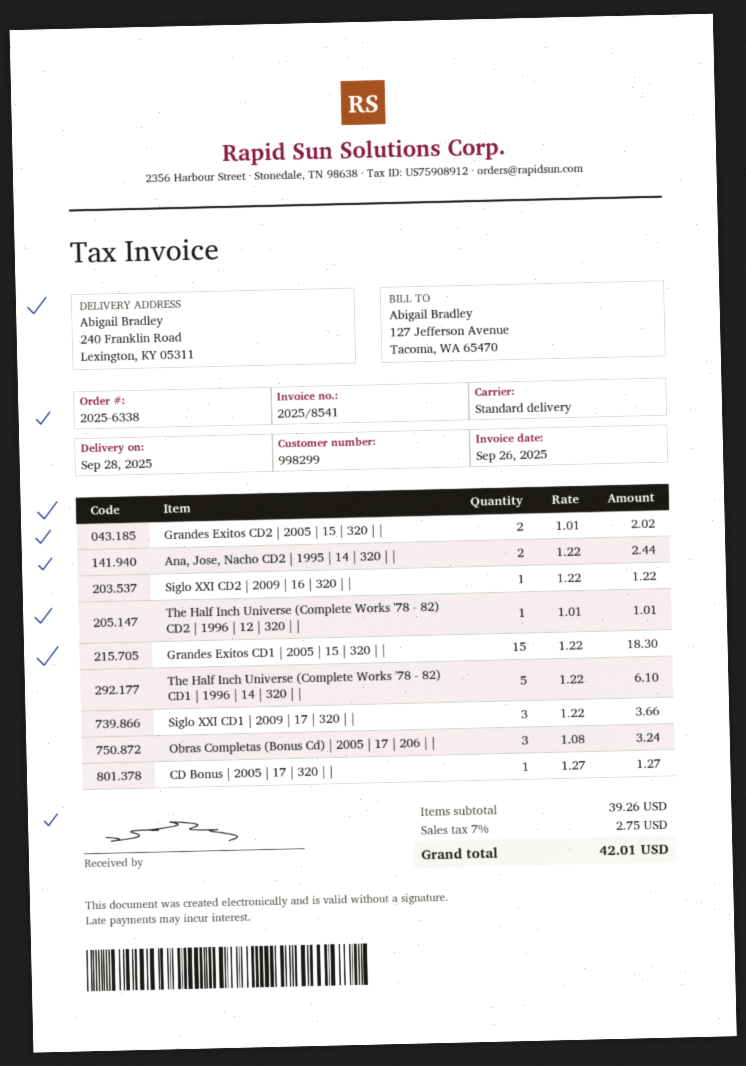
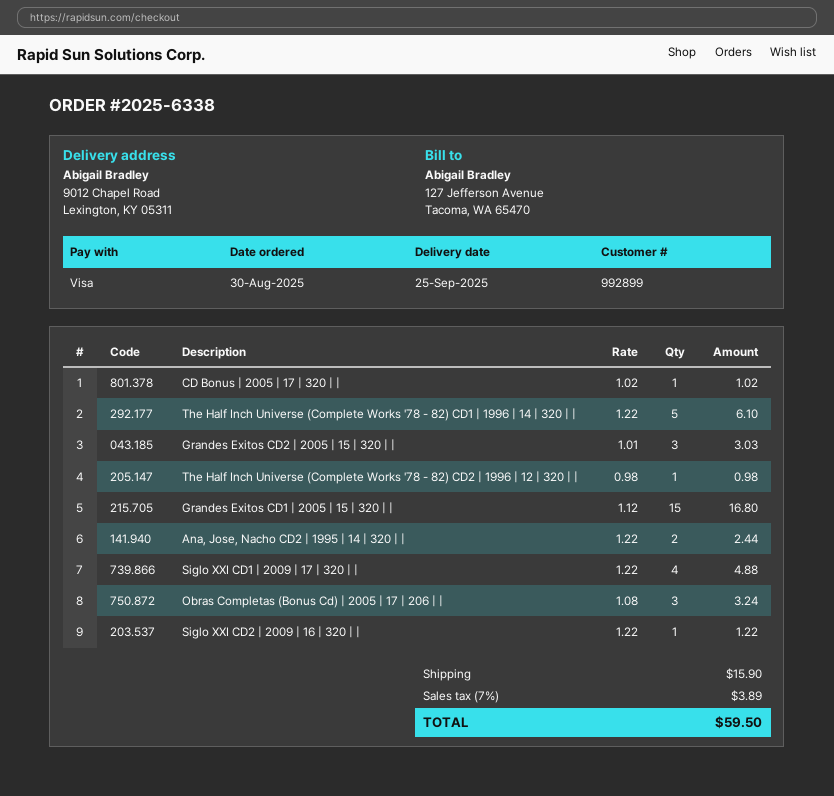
delivery date: 2025-09-28 -> 2025-09-25
customer number: 998299 -> 992899
ship to: 240 Franklin Road, Lexington, KY 05311 -> 9012 Chapel Road, Lexington, KY 05311
Grandes Exitos CD2 | 2005 | 15 | 320 | |: 2 x 1.01 = 2.02 -> 3 x 1.01 = 3.03
The Half Inch Universe (Complete Works '78 - 82) CD2 | 1996 | 12 | 320 | |: 1 x 1.01 = 1.01 -> 1 x 0.98 = 0.98
Grandes Exitos CD1 | 2005 | 15 | 320 | |: 15 x 1.22 = 18.30 -> 15 x 1.12 = 16.80
Siglo XXI CD1 | 2009 | 17 | 320 | |: 3 x 1.22 = 3.66 -> 4 x 1.22 = 4.88
CD Bonus | 2005 | 17 | 320 | |: 1 x 1.27 = 1.27 -> 1 x 1.02 = 1.02
shipping: none -> 15.90
tax: 7% = 2.75 -> 7% = 3.89
total: 42.01 -> 59.50

